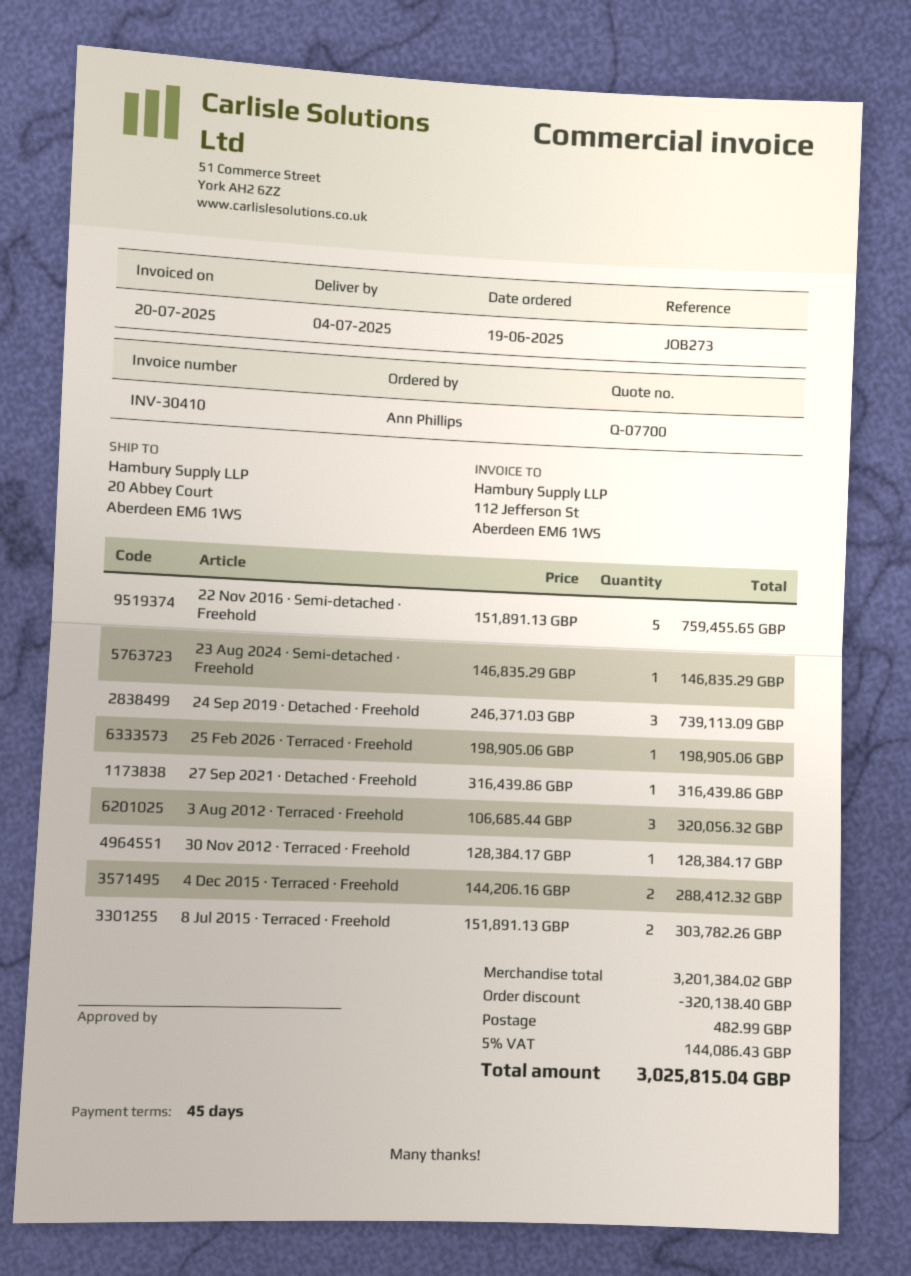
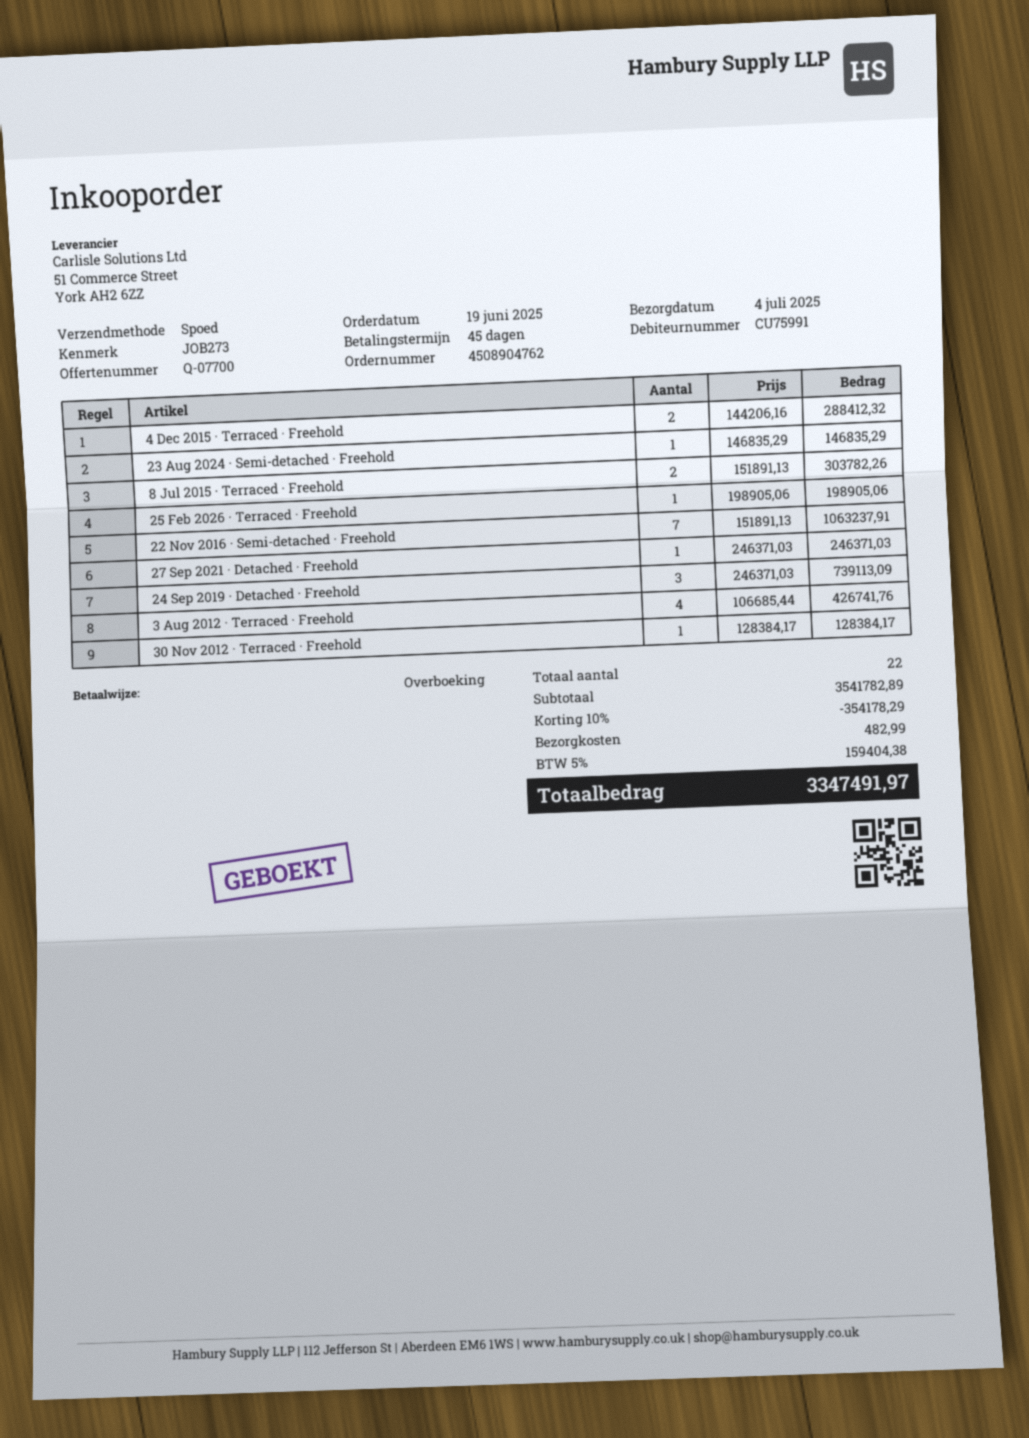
22 Nov 2016 · Semi-detached · Freehold: 5 x 151891.13 = 759455.65 -> 7 x 151891.13 = 1063237.91
27 Sep 2021 · Detached · Freehold: 1 x 316439.86 = 316439.86 -> 1 x 246371.03 = 246371.03
3 Aug 2012 · Terraced · Freehold: 3 x 106685.44 = 320056.32 -> 4 x 106685.44 = 426741.76
subtotal: 3201384.02 -> 3541782.89
discount: 320138.40 -> 354178.29
tax: 5% = 144086.43 -> 5% = 159404.38
total: 3025815.04 -> 3347491.97

